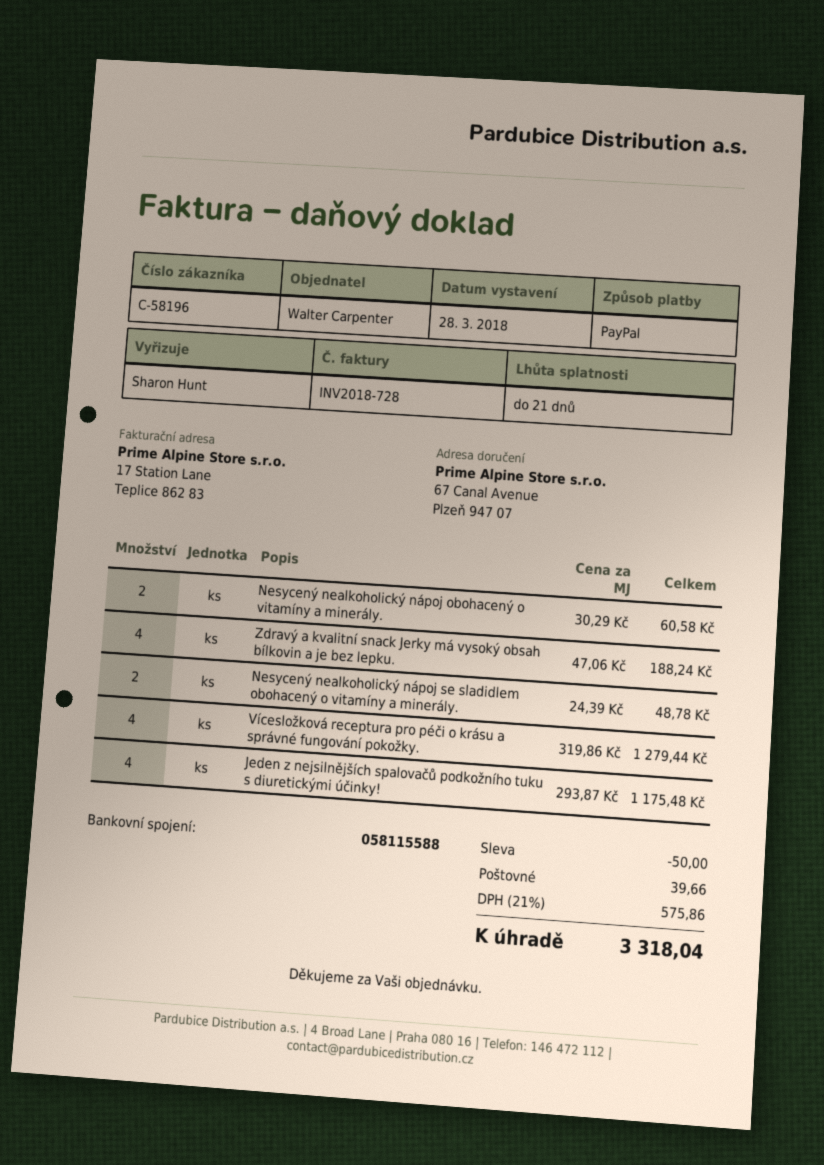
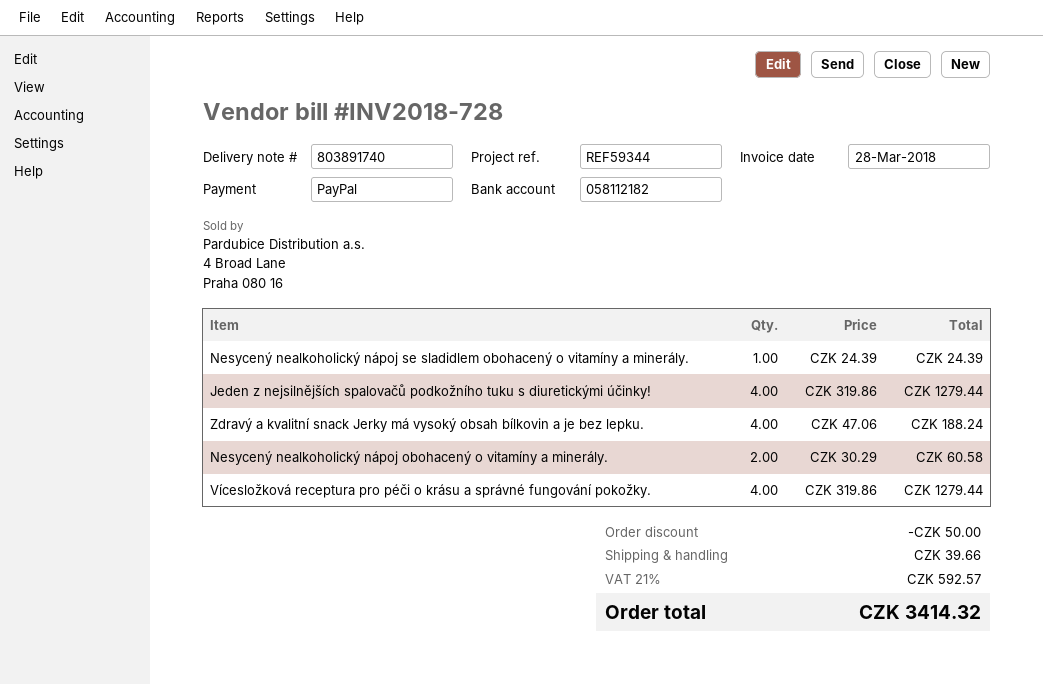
bank account: 058115588 -> 058112182
Nesycený nealkoholický nápoj se sladidlem obohacený o vitamíny a minerály.: 2 x 24.39 = 48.78 -> 1 x 24.39 = 24.39
Jeden z nejsilnějších spalovačů podkožního tuku s diuretickými účinky!: 4 x 293.87 = 1175.48 -> 4 x 319.86 = 1279.44
tax: 21% = 575.86 -> 21% = 592.57
total: 3318.04 -> 3414.32

